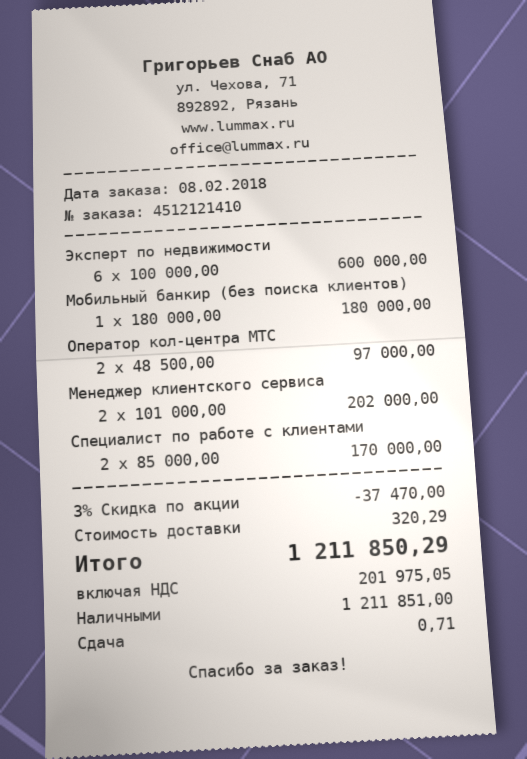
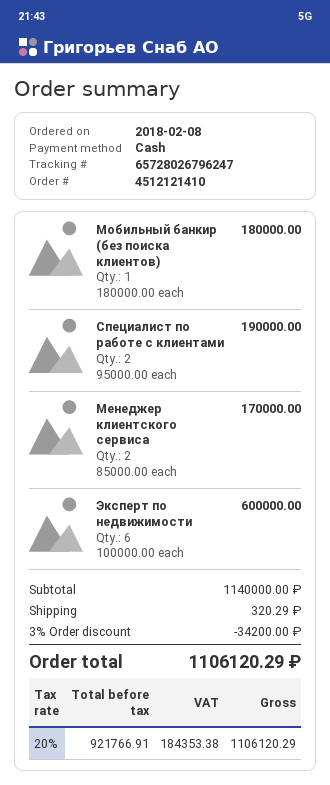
Оператор кол-центра МТС: 2 x 48500.00 = 97000.00 -> none
Менеджер клиентского сервиса: 2 x 101000.00 = 202000.00 -> 2 x 85000.00 = 170000.00
Специалист по работе с клиентами: 2 x 85000.00 = 170000.00 -> 2 x 95000.00 = 190000.00
discount: 3% = 37470.00 -> 3% = 34200.00
tax: 201975.05 -> 184353.38
total: 1211850.29 -> 1106120.29

